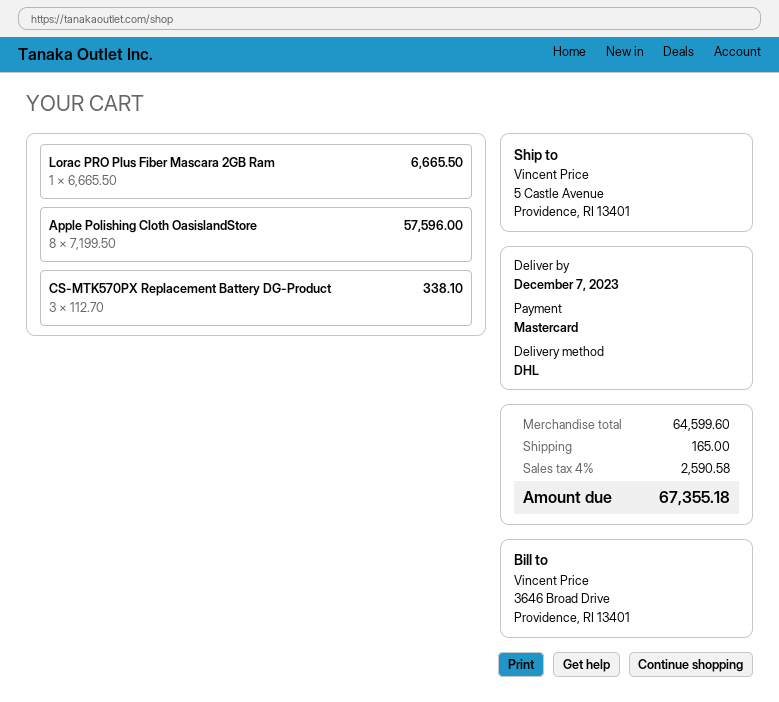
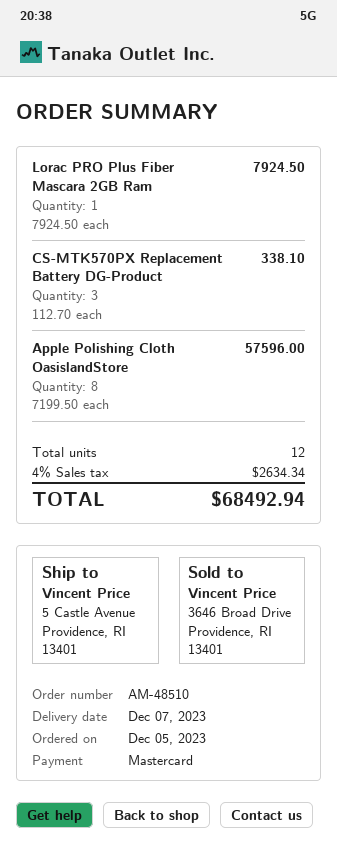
Lorac PRO Plus Fiber Mascara 2GB Ram: 1 x 6665.50 = 6665.50 -> 1 x 7924.50 = 7924.50
shipping: 165.00 -> none
tax: 4% = 2590.58 -> 4% = 2634.34
total: 67355.18 -> 68492.94

